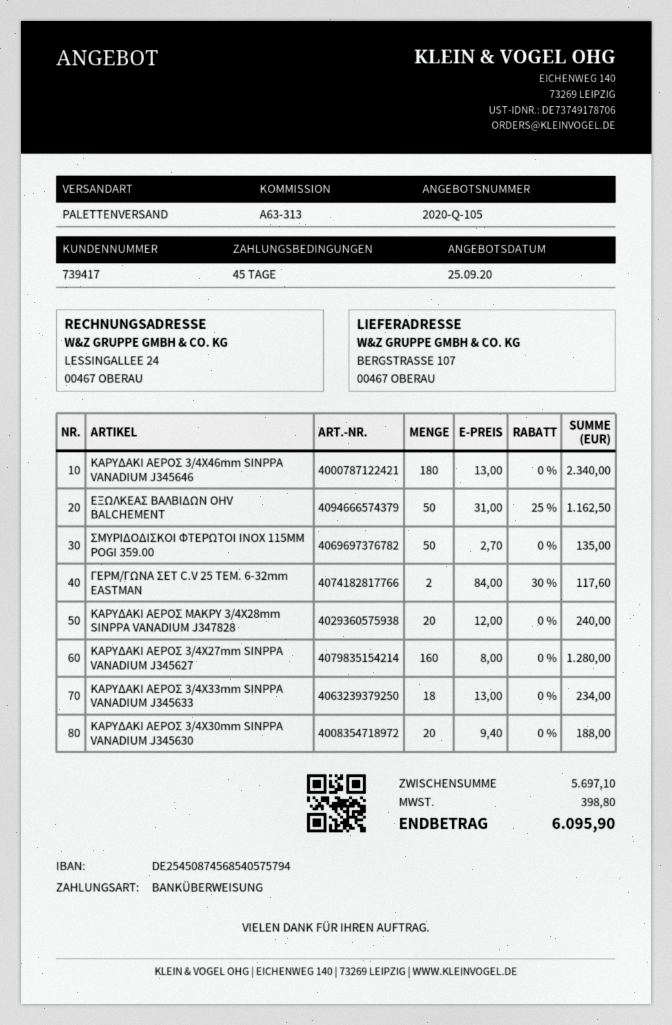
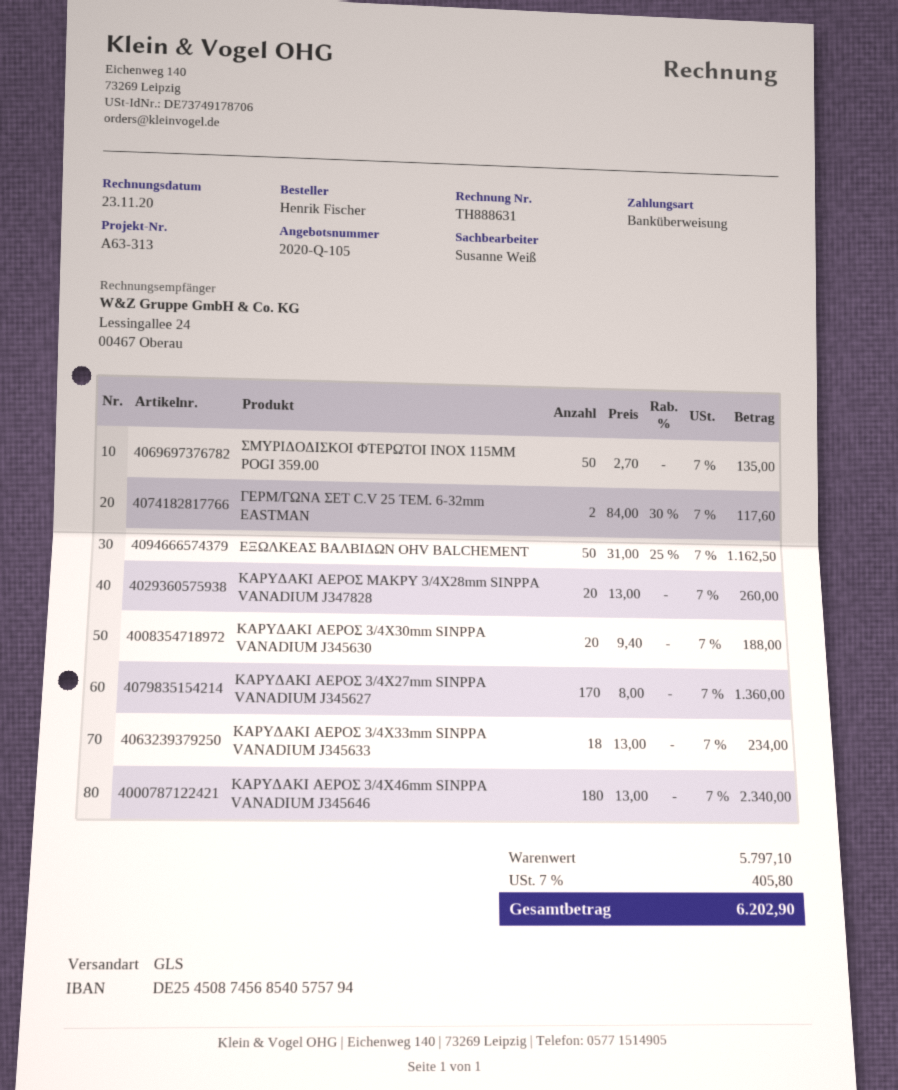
shipping method: pallet freight -> GLS
ΚΑΡΥΔΑΚΙ ΑΕΡΟΣ ΜΑΚΡΥ 3/4Χ28mm SINPPA VANADIUM J347828: 20 x 12.00 = 240.00 -> 20 x 13.00 = 260.00
ΚΑΡΥΔΑΚΙ ΑΕΡΟΣ 3/4Χ27mm SINPPA VANADIUM J345627: 160 x 8.00 = 1280.00 -> 170 x 8.00 = 1360.00
subtotal: 5697.10 -> 5797.10
tax: 398.80 -> 405.80
total: 6095.90 -> 6202.90

